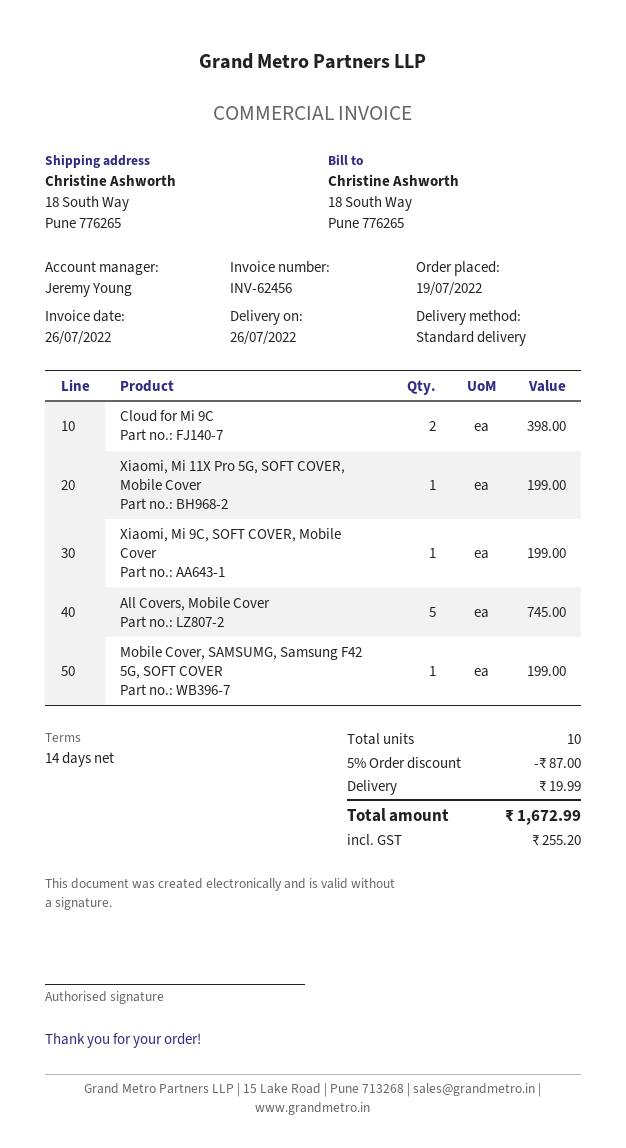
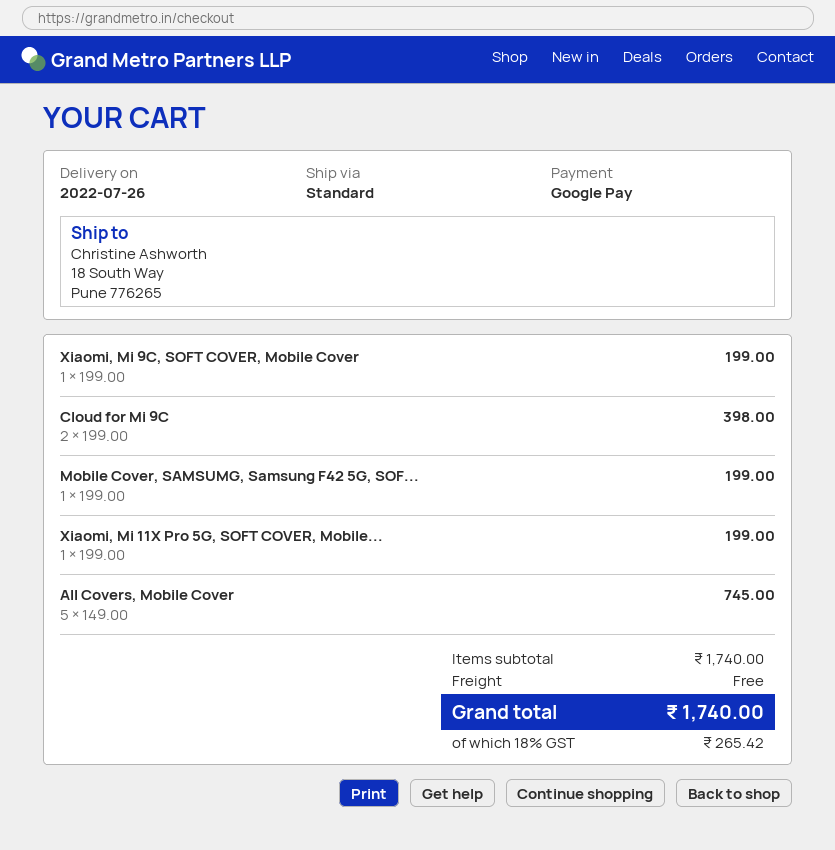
discount: 5% = 87.00 -> none
shipping: 19.99 -> 0.00
tax: 255.20 -> 265.42
total: 1672.99 -> 1740.00

